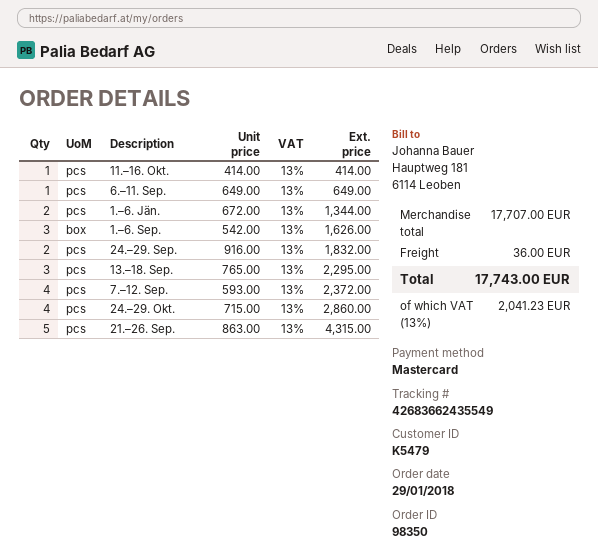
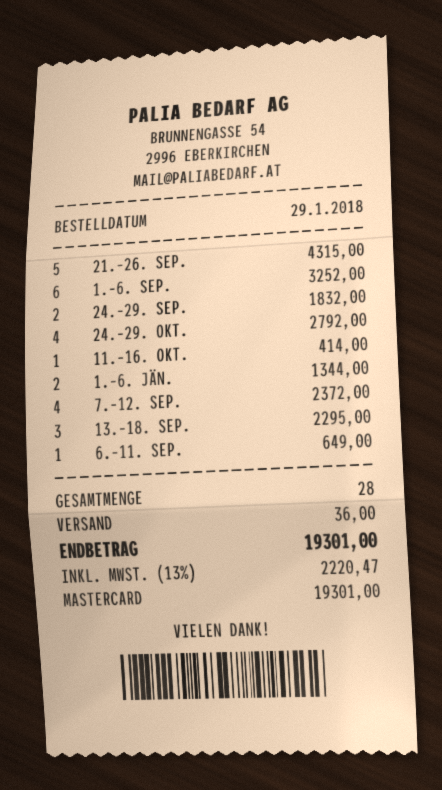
1.–6. Sep.: 3 for 1626.00 -> 6 for 3252.00
24.–29. Okt.: 4 for 2860.00 -> 4 for 2792.00
tax: 13% = 2041.23 -> 13% = 2220.47
total: 17743.00 -> 19301.00

